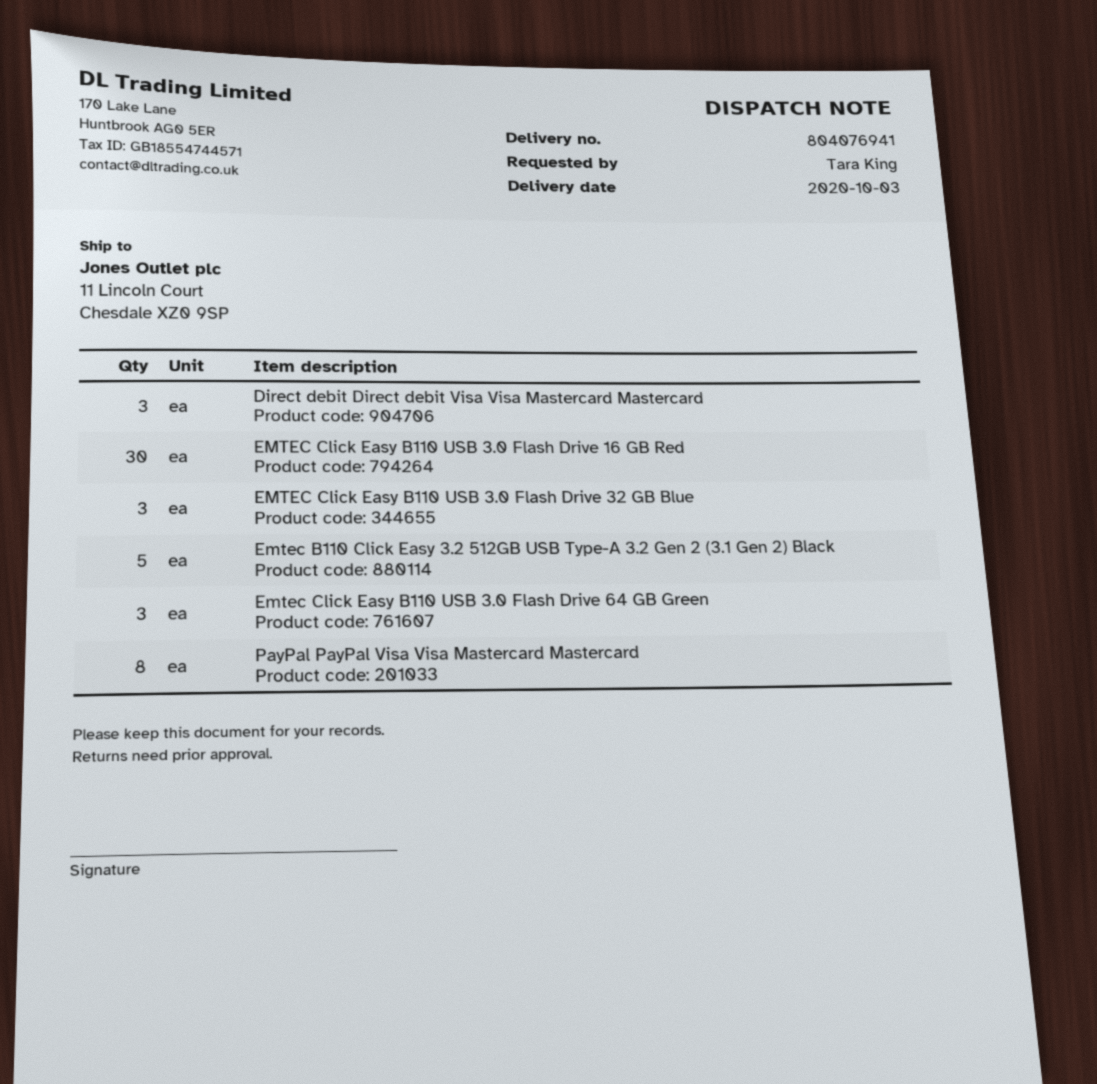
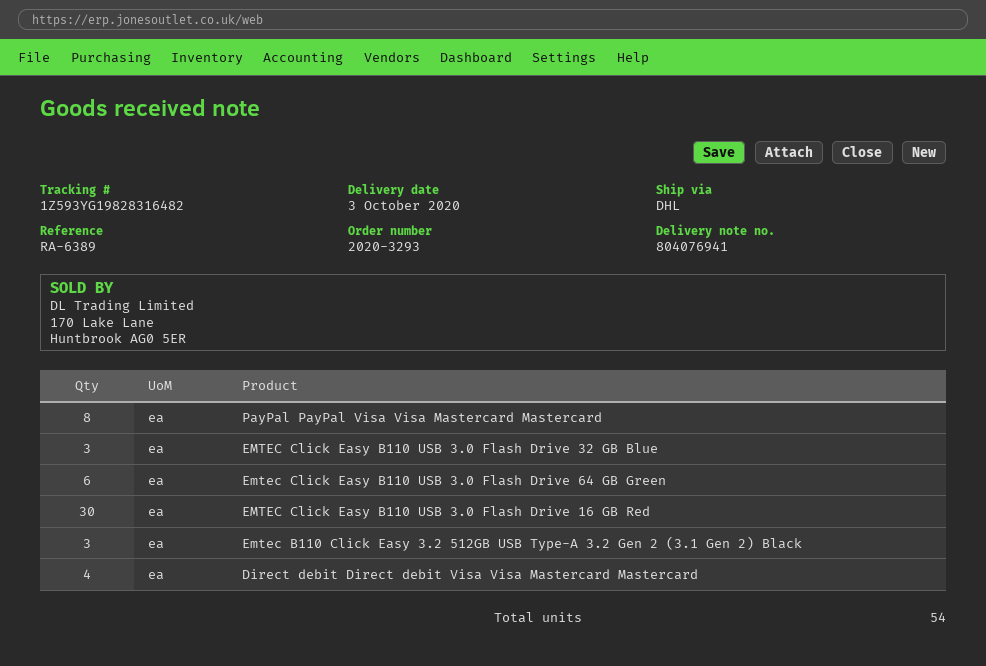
Direct debit Direct debit Visa Visa Mastercard Mastercard: 3 -> 4
Emtec B110 Click Easy 3.2 512GB USB Type-A 3.2 Gen 2 (3.1 Gen 2) Black: 5 -> 3
Emtec Click Easy B110 USB 3.0 Flash Drive 64 GB Green: 3 -> 6

